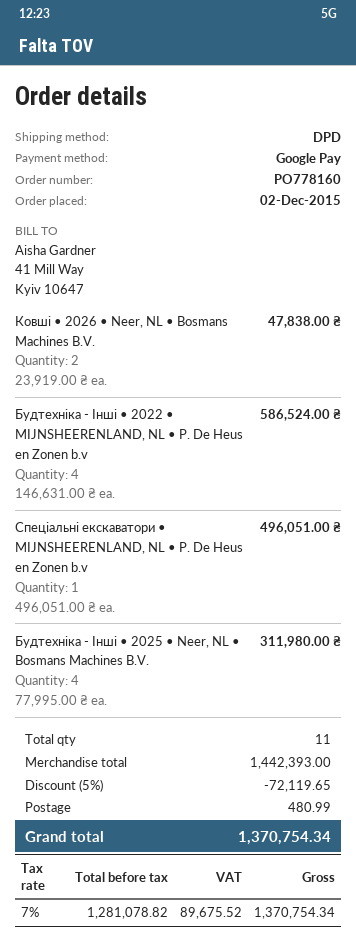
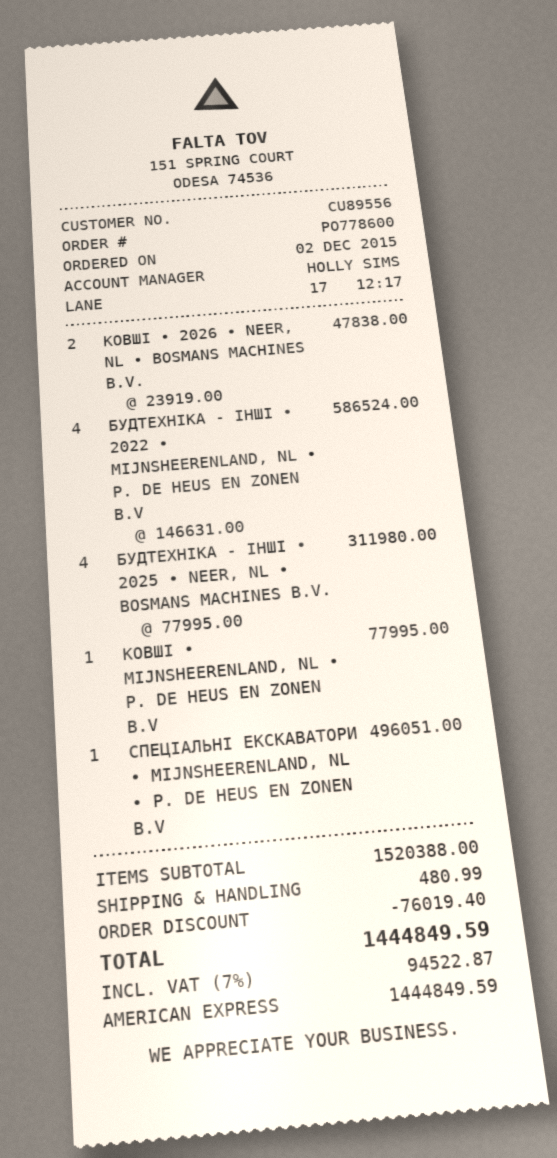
order number: PO778160 -> PO778600
payment method: Google Pay -> American Express
КОВШІ • MIJNSHEERENLAND, NL • P. DE HEUS EN ZONEN B.V: none -> 1 x 77995.00 = 77995.00
subtotal: 1442393.00 -> 1520388.00
discount: 72119.65 -> 76019.40
tax: 7% = 89675.52 -> 7% = 94522.87
total: 1370754.34 -> 1444849.59

